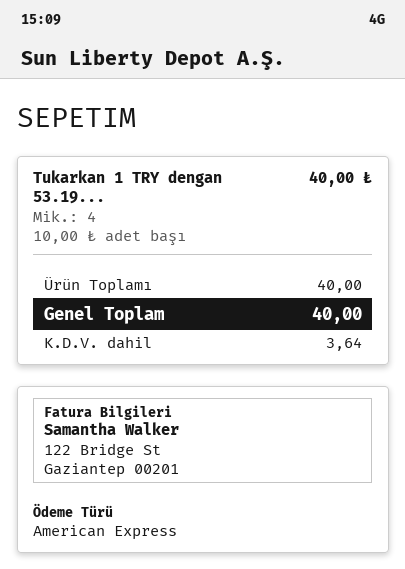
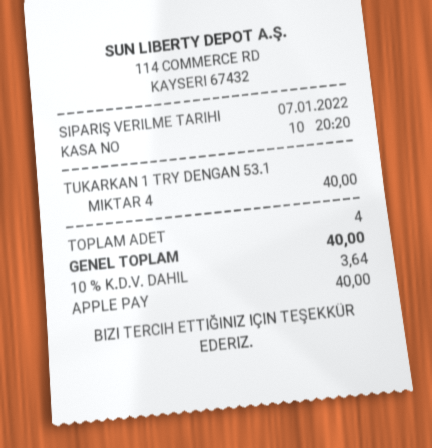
payment method: American Express -> Apple Pay

